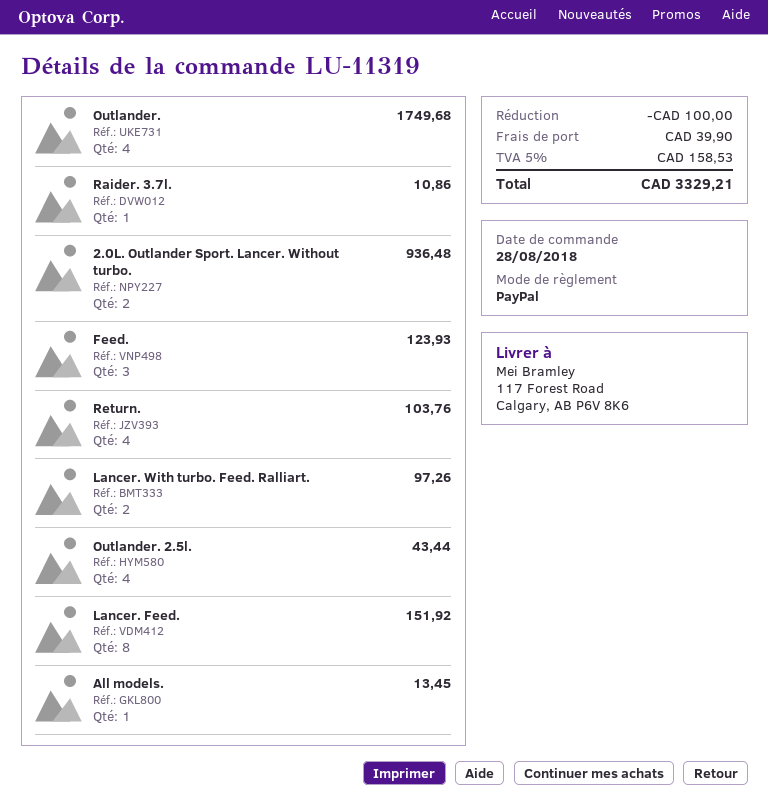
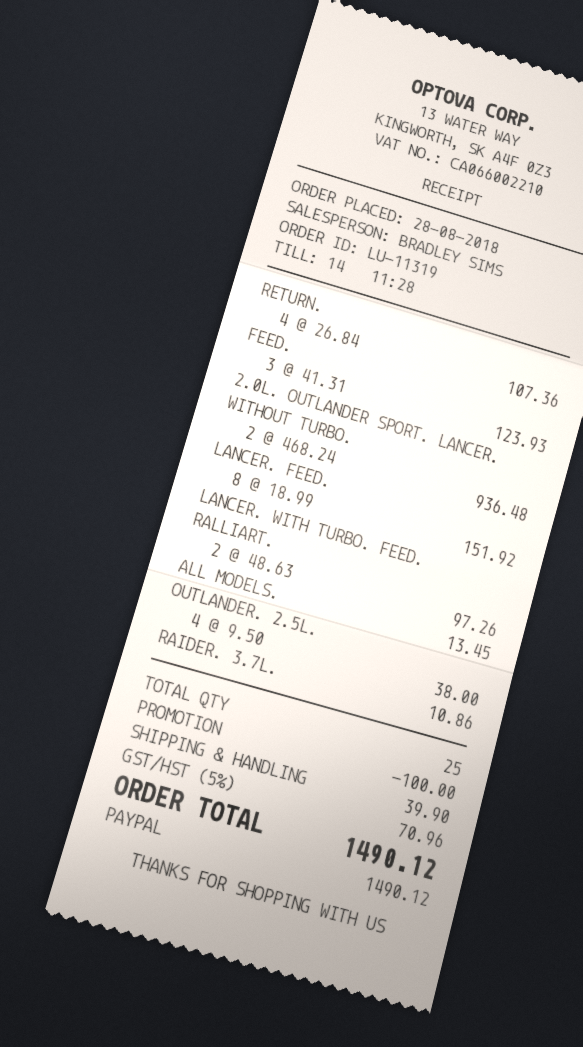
Outlander.: 4 for 1749.68 -> none
Return.: 4 for 103.76 -> 4 for 107.36
Outlander. 2.5l.: 4 for 43.44 -> 4 for 38.00
tax: 5% = 158.53 -> 5% = 70.96
total: 3329.21 -> 1490.12

